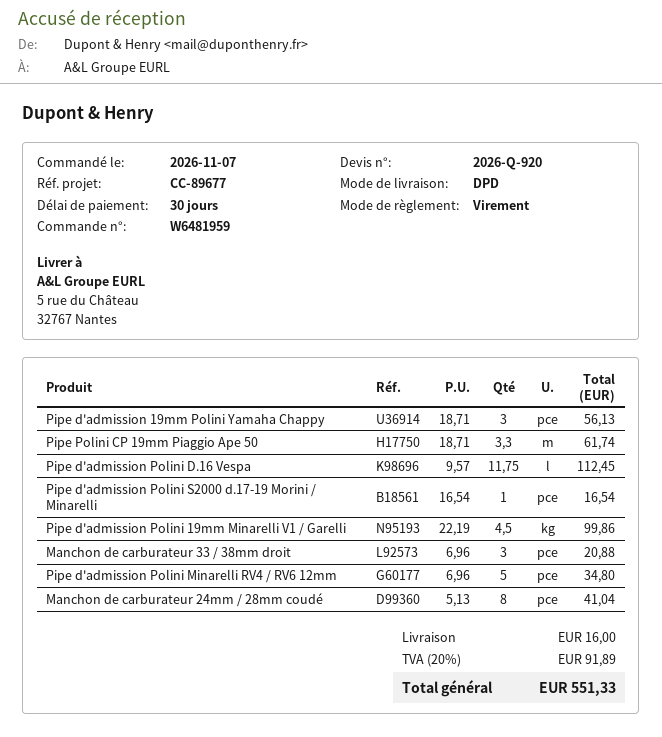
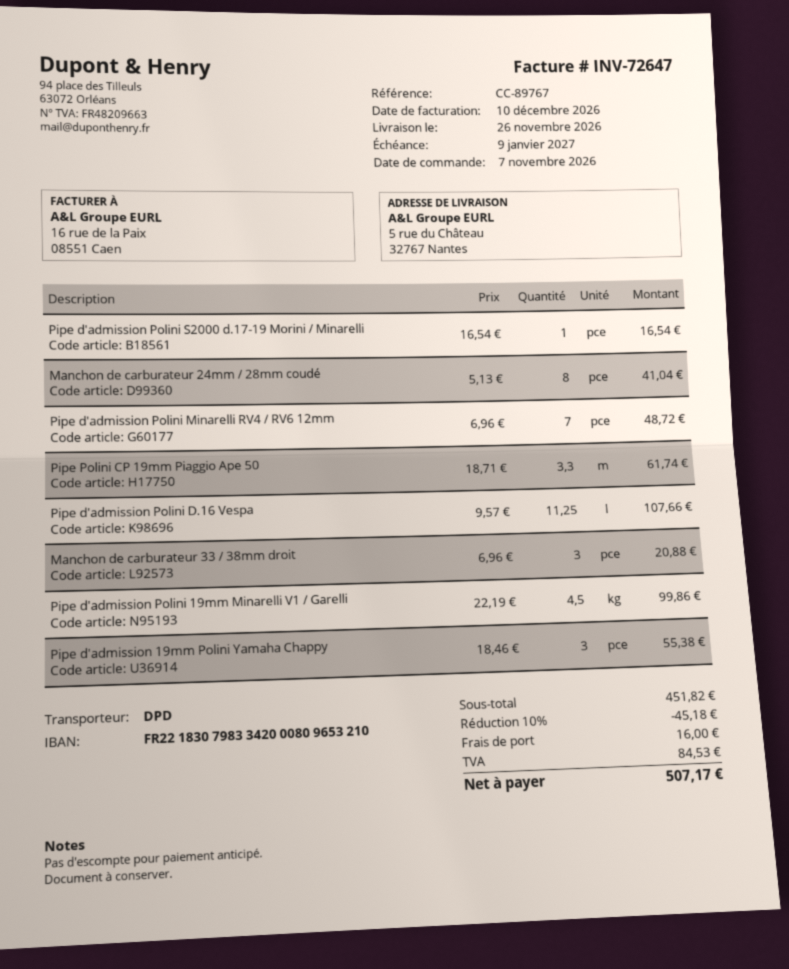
reference: CC-89677 -> CC-89767
Pipe d'admission 19mm Polini Yamaha Chappy: 3 x 18.71 = 56.13 -> 3 x 18.46 = 55.38
Pipe d'admission Polini D.16 Vespa: 11.75 x 9.57 = 112.45 -> 11.25 x 9.57 = 107.66
Pipe d'admission Polini Minarelli RV4 / RV6 12mm: 5 x 6.96 = 34.80 -> 7 x 6.96 = 48.72
discount: none -> 10% = 45.18
tax: 91.89 -> 84.53
total: 551.33 -> 507.17

